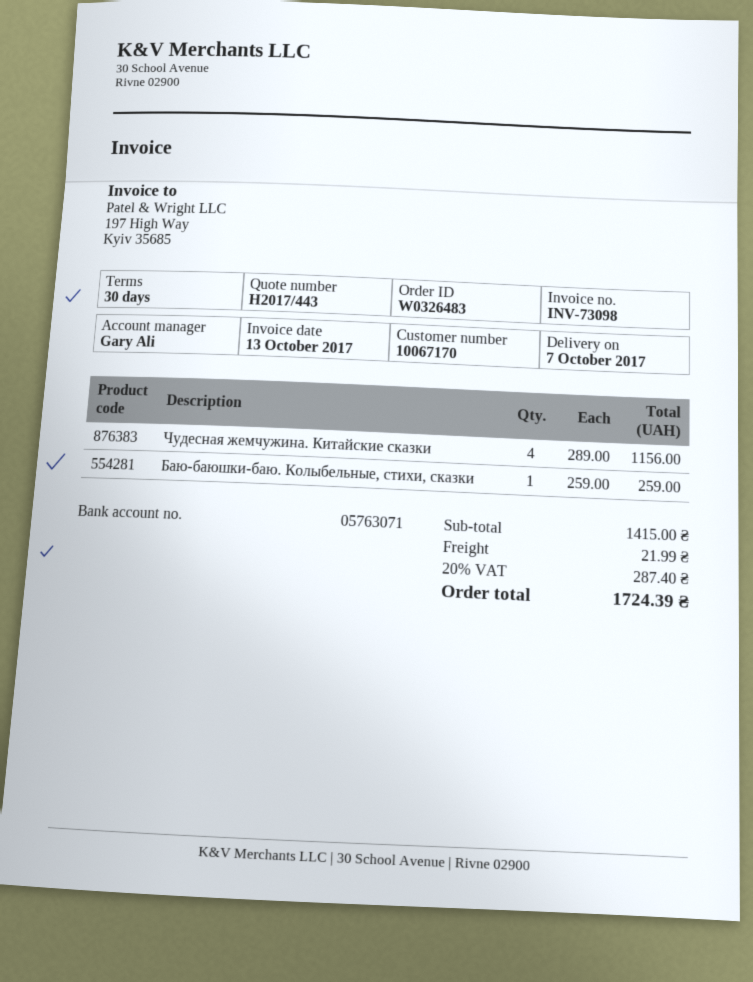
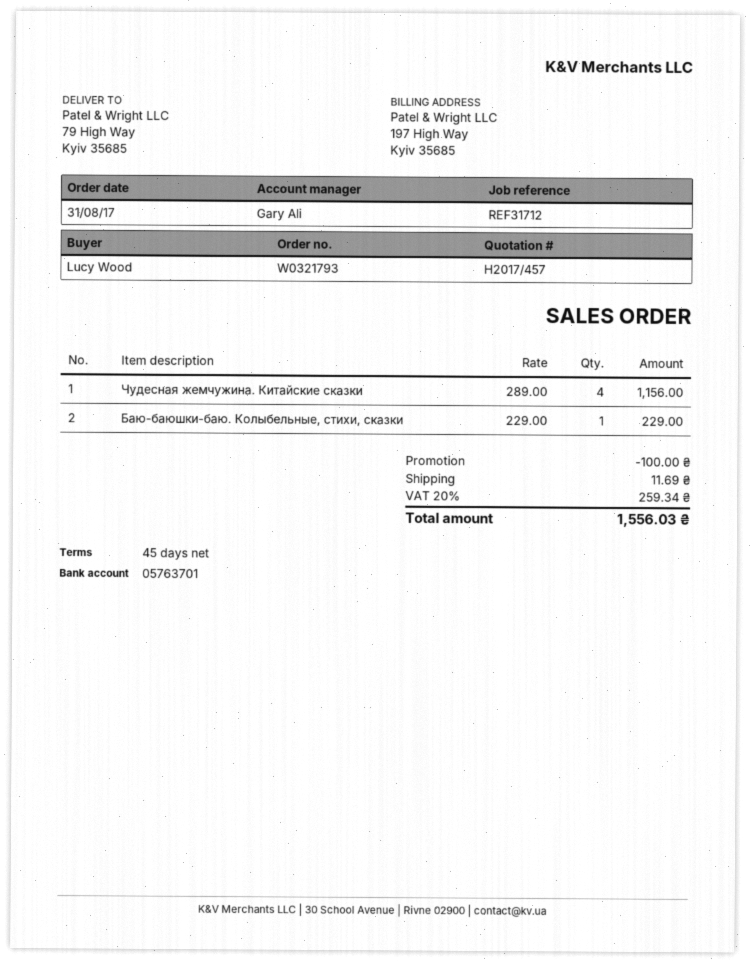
quote number: H2017/443 -> H2017/457
order number: W0326483 -> W0321793
payment terms: 30 days -> 45 days
bank account: 05763071 -> 05763701
Баю-баюшки-баю. Колыбельные, стихи, сказки: 1 x 259.00 = 259.00 -> 1 x 229.00 = 229.00
discount: none -> 100.00
shipping: 21.99 -> 11.69
tax: 20% = 287.40 -> 20% = 259.34
total: 1724.39 -> 1556.03

